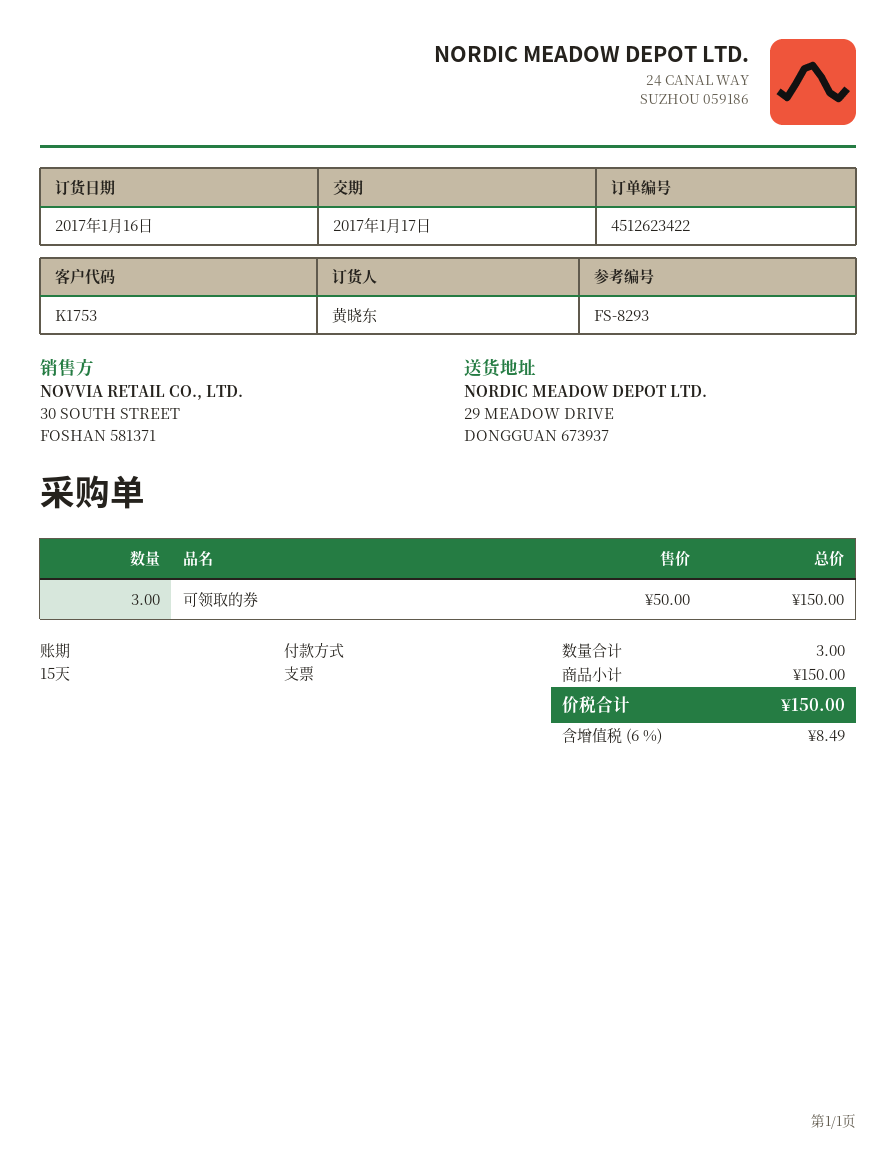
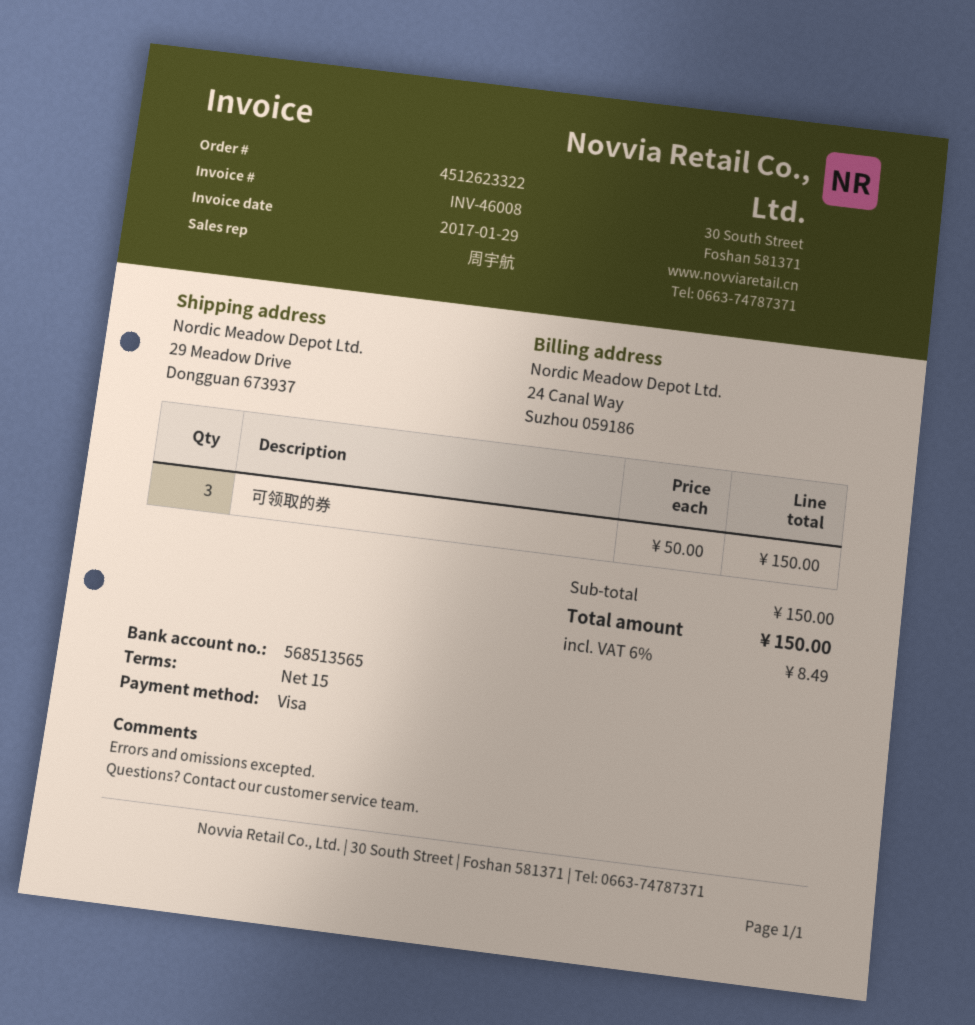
order number: 4512623422 -> 4512623322
payment method: cheque -> Visa

